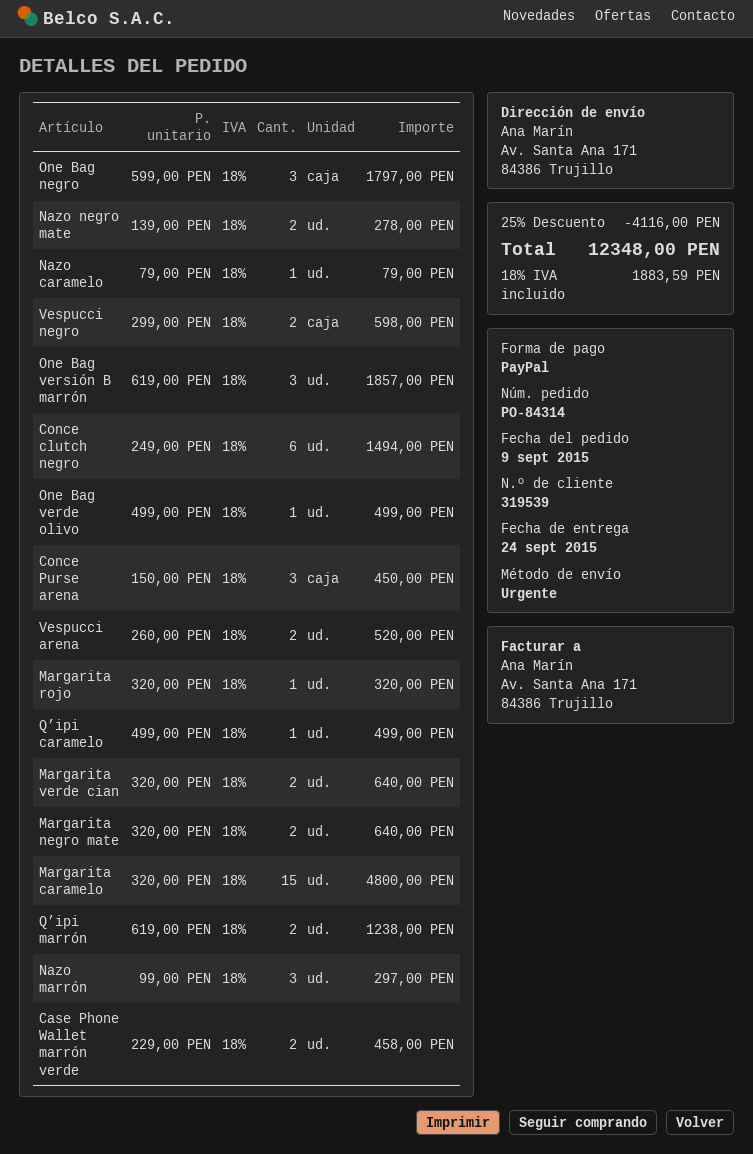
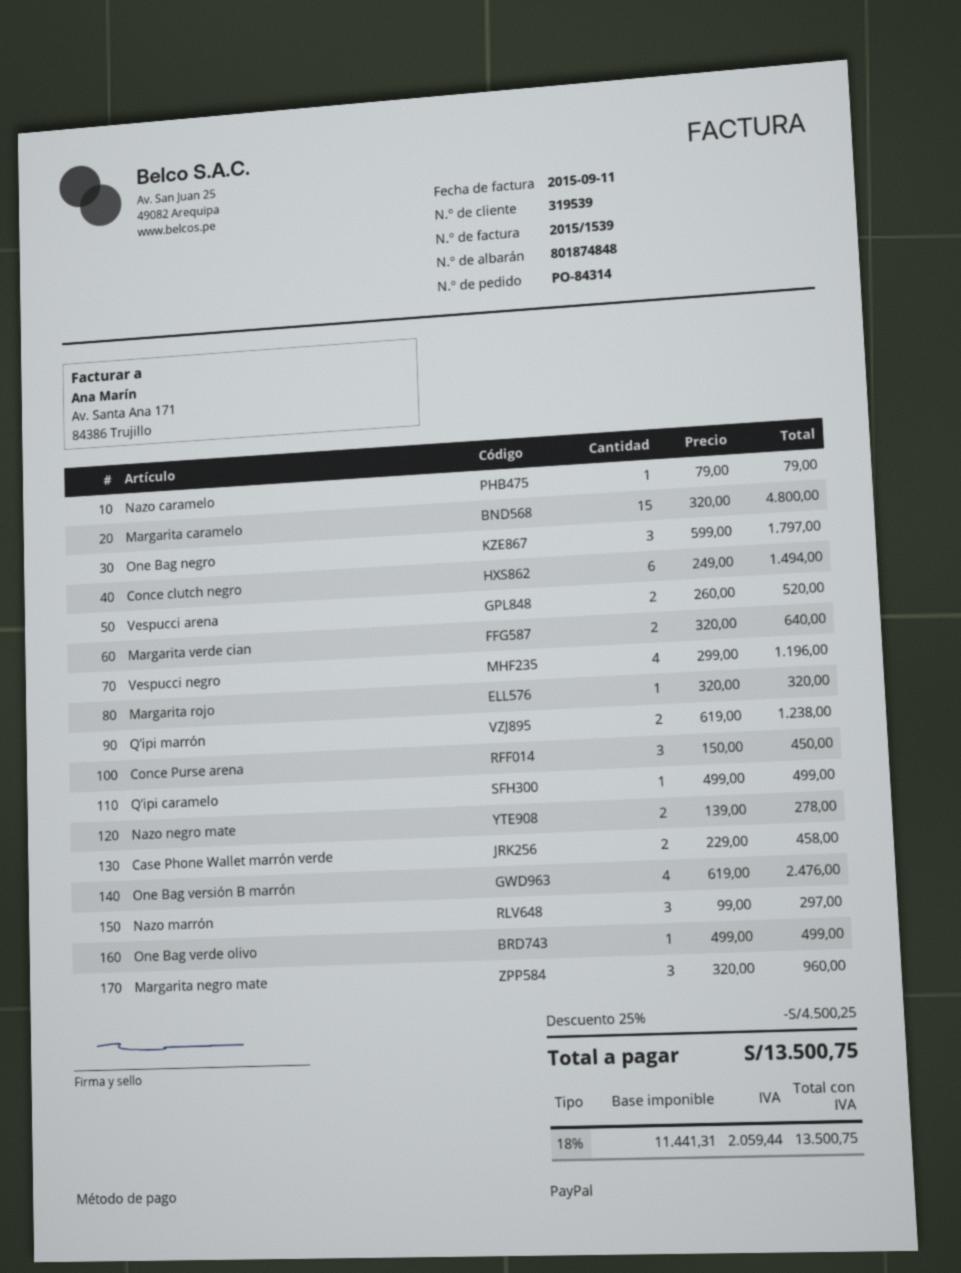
Vespucci negro: 2 x 299.00 = 598.00 -> 4 x 299.00 = 1196.00
One Bag versión B marrón: 3 x 619.00 = 1857.00 -> 4 x 619.00 = 2476.00
Margarita negro mate: 2 x 320.00 = 640.00 -> 3 x 320.00 = 960.00
discount: 25% = 4116.00 -> 25% = 4500.25
tax: 18% = 1883.59 -> 18% = 2059.44
total: 12348.00 -> 13500.75

